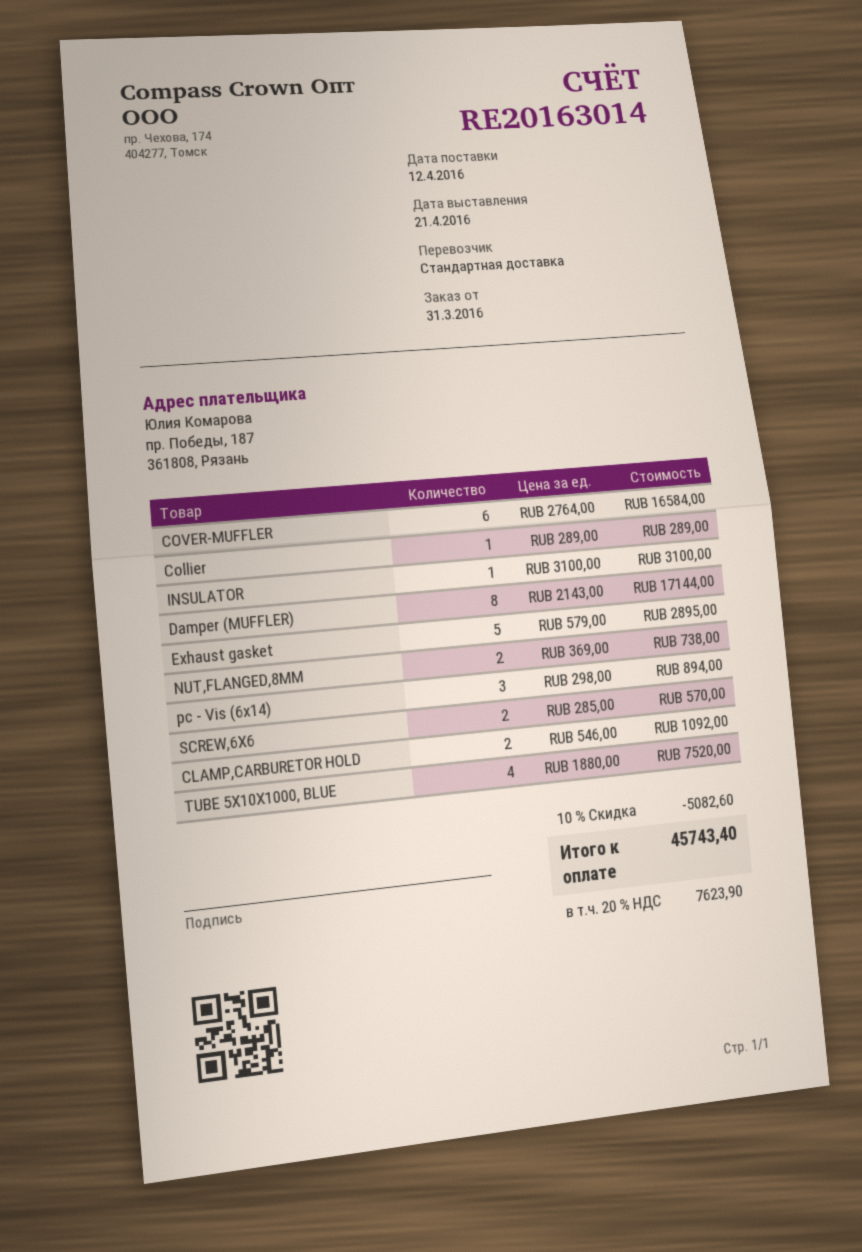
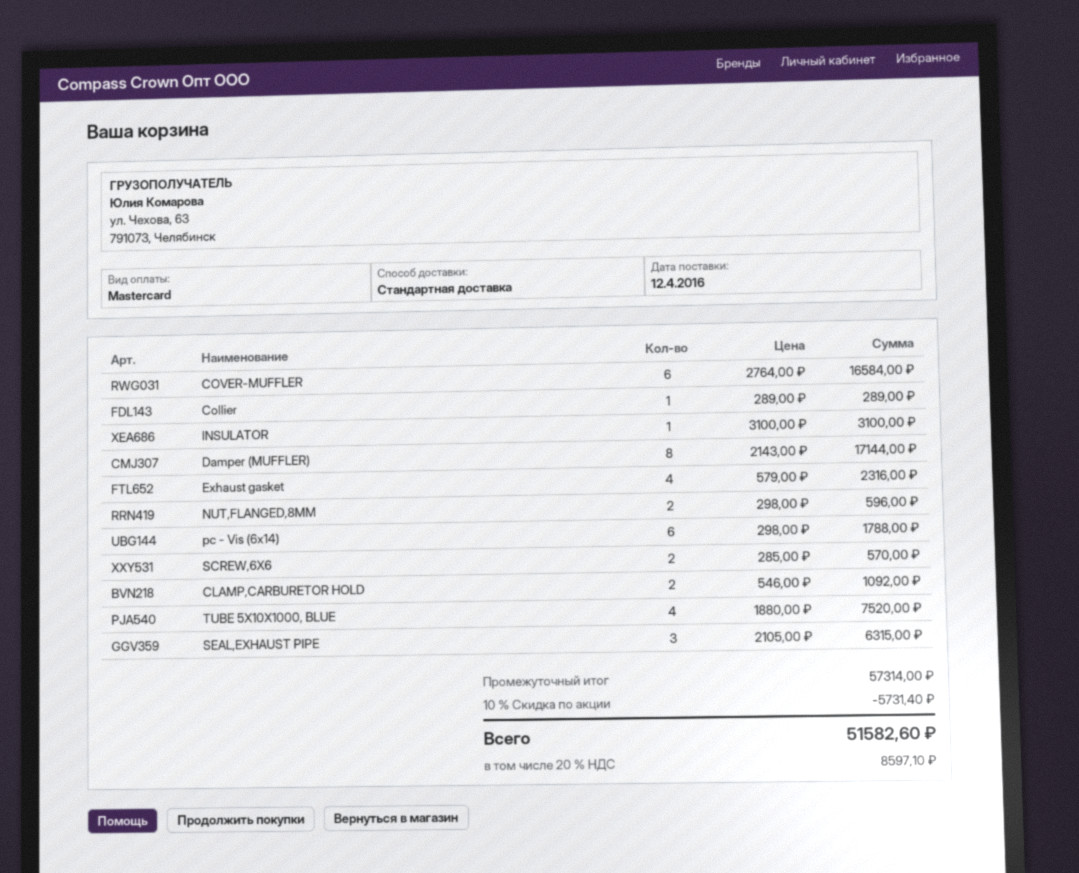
Exhaust gasket: 5 x 579.00 = 2895.00 -> 4 x 579.00 = 2316.00
NUT,FLANGED,8MM: 2 x 369.00 = 738.00 -> 2 x 298.00 = 596.00
pc - Vis (6x14): 3 x 298.00 = 894.00 -> 6 x 298.00 = 1788.00
SEAL,EXHAUST PIPE: none -> 3 x 2105.00 = 6315.00
discount: 10% = 5082.60 -> 10% = 5731.40
tax: 20% = 7623.90 -> 20% = 8597.10
total: 45743.40 -> 51582.60

